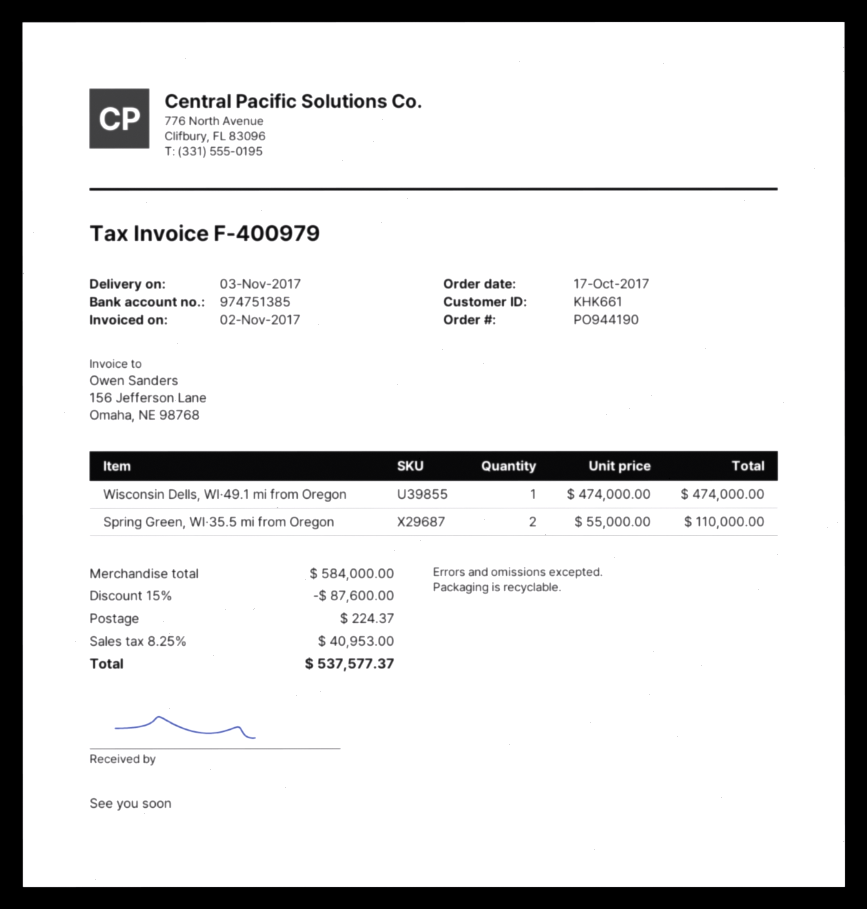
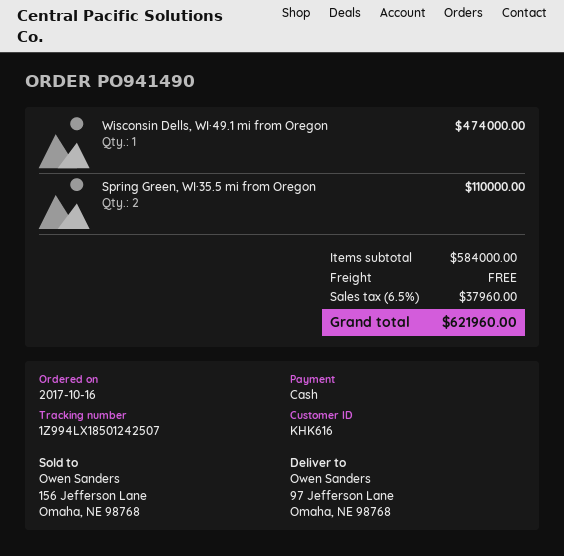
order number: PO944190 -> PO941490
order date: 2017-10-17 -> 2017-10-16
customer number: KHK661 -> KHK616
discount: 15% = 87600.00 -> none
shipping: 224.37 -> 0.00
tax: 8.25% = 40953.00 -> 6.5% = 37960.00
total: 537577.37 -> 621960.00

